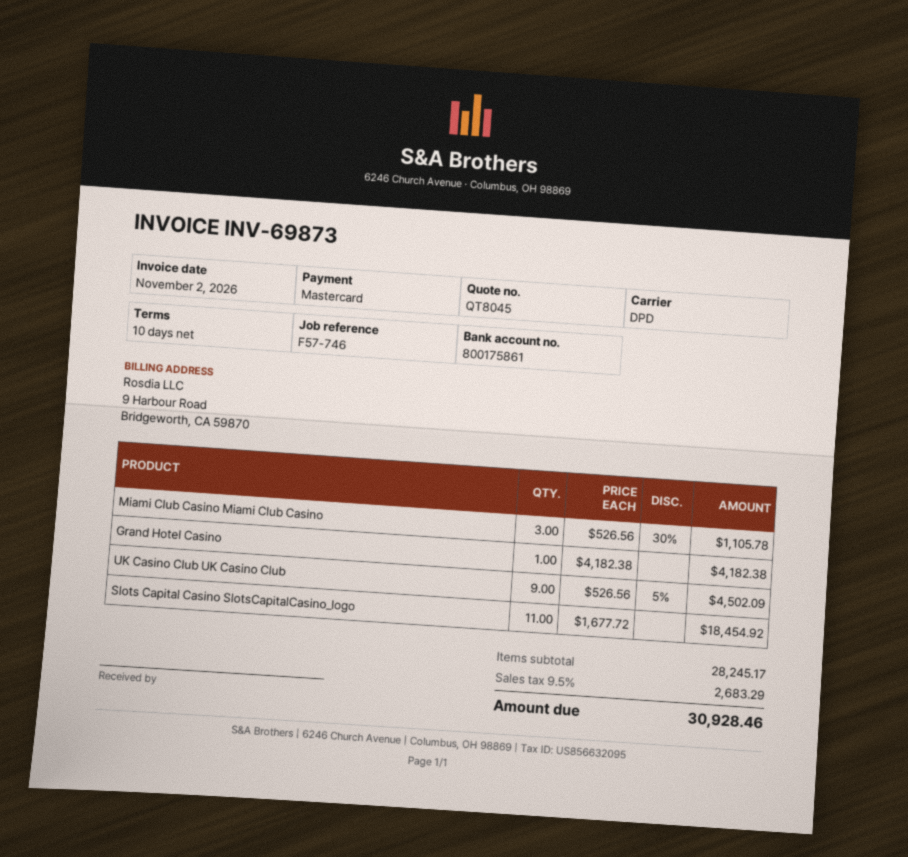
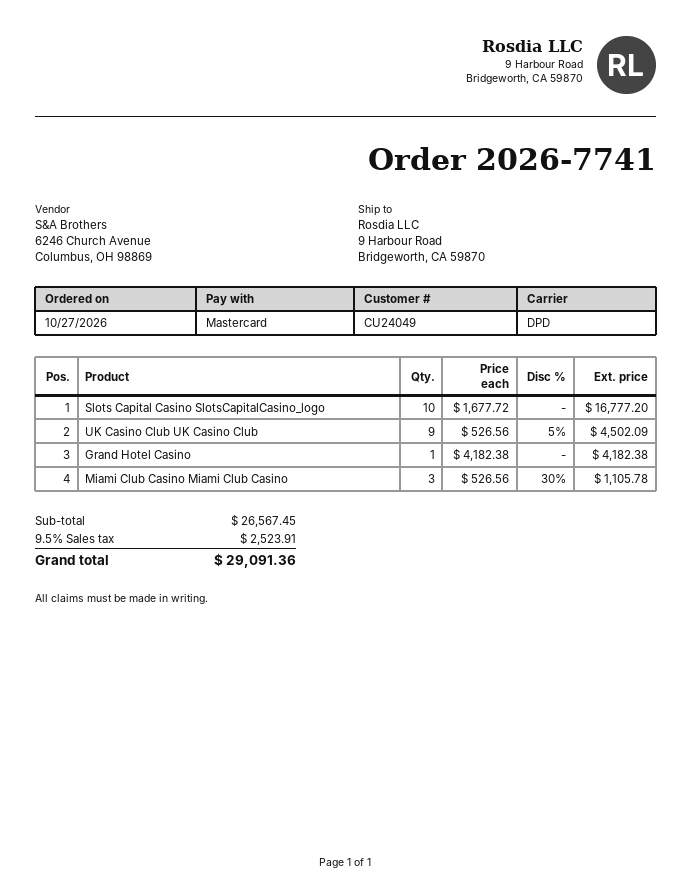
Slots Capital Casino SlotsCapitalCasino_logo: 11 x 1677.72 = 18454.92 -> 10 x 1677.72 = 16777.20
subtotal: 28245.17 -> 26567.45
tax: 9.5% = 2683.29 -> 9.5% = 2523.91
total: 30928.46 -> 29091.36

